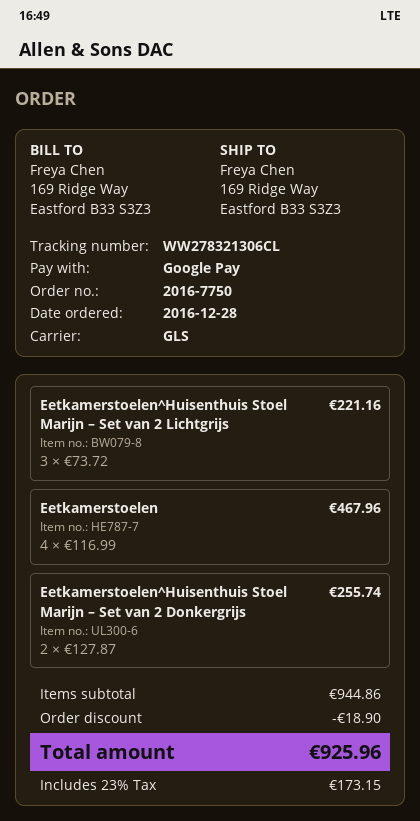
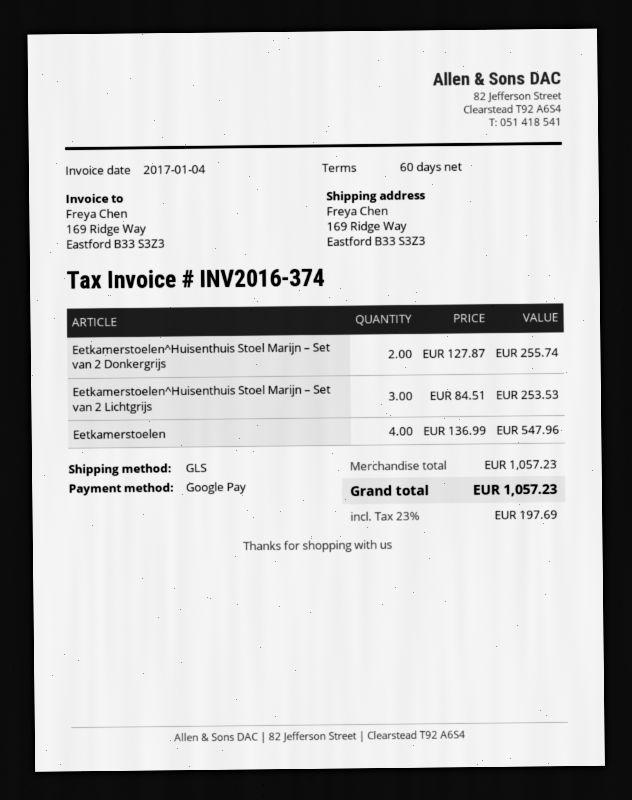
Eetkamerstoelen^Huisenthuis Stoel Marijn – Set van 2 Lichtgrijs: 3 x 73.72 = 221.16 -> 3 x 84.51 = 253.53
Eetkamerstoelen: 4 x 116.99 = 467.96 -> 4 x 136.99 = 547.96
subtotal: 944.86 -> 1057.23
discount: 18.90 -> none
tax: 23% = 173.15 -> 23% = 197.69
total: 925.96 -> 1057.23

